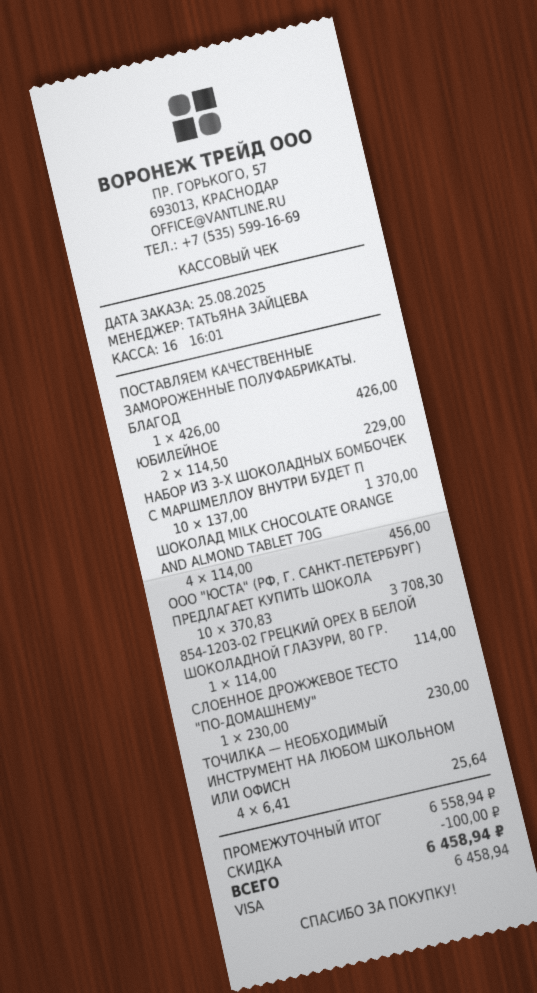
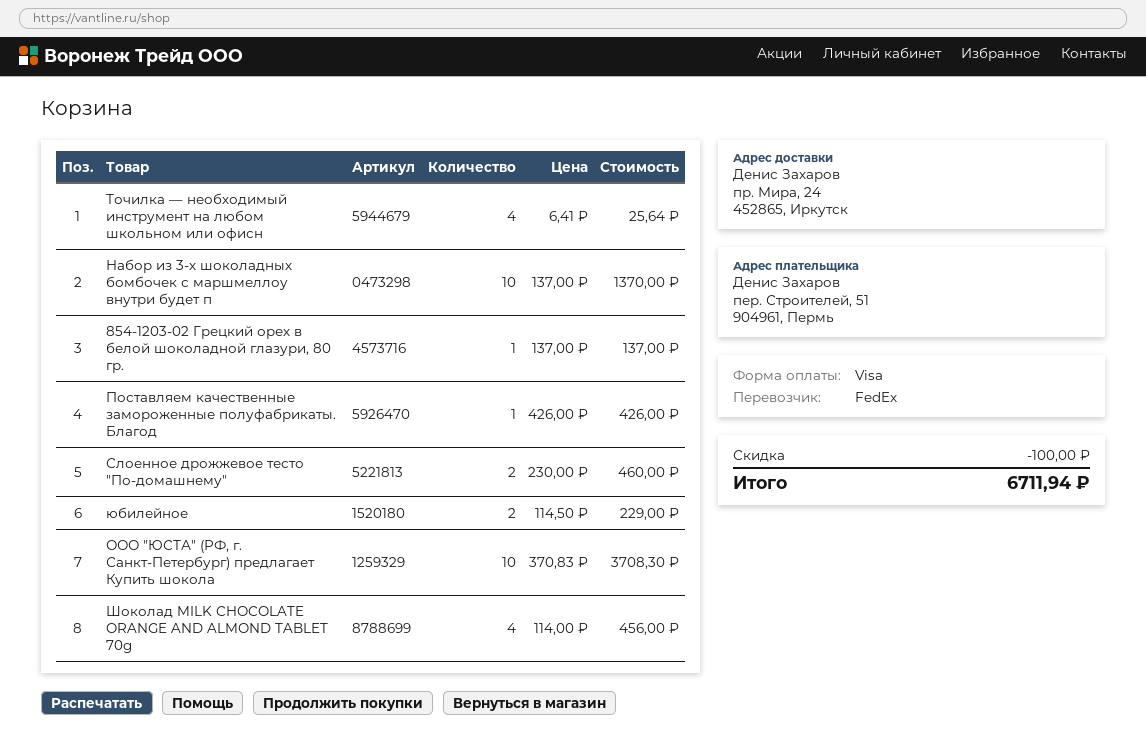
854-1203-02 ГРЕЦКИЙ ОРЕХ В БЕЛОЙ ШОКОЛАДНОЙ ГЛАЗУРИ, 80 ГР.: 1 x 114.00 = 114.00 -> 1 x 137.00 = 137.00
СЛОЕННОЕ ДРОЖЖЕВОЕ ТЕСТО "ПО-ДОМАШНЕМУ": 1 x 230.00 = 230.00 -> 2 x 230.00 = 460.00
total: 6458.94 -> 6711.94

